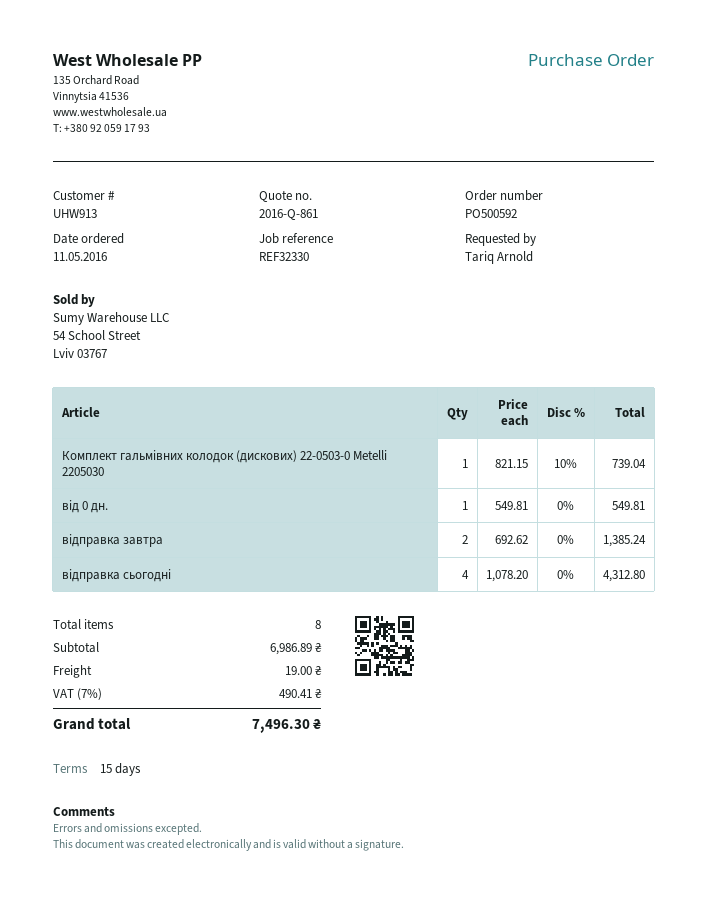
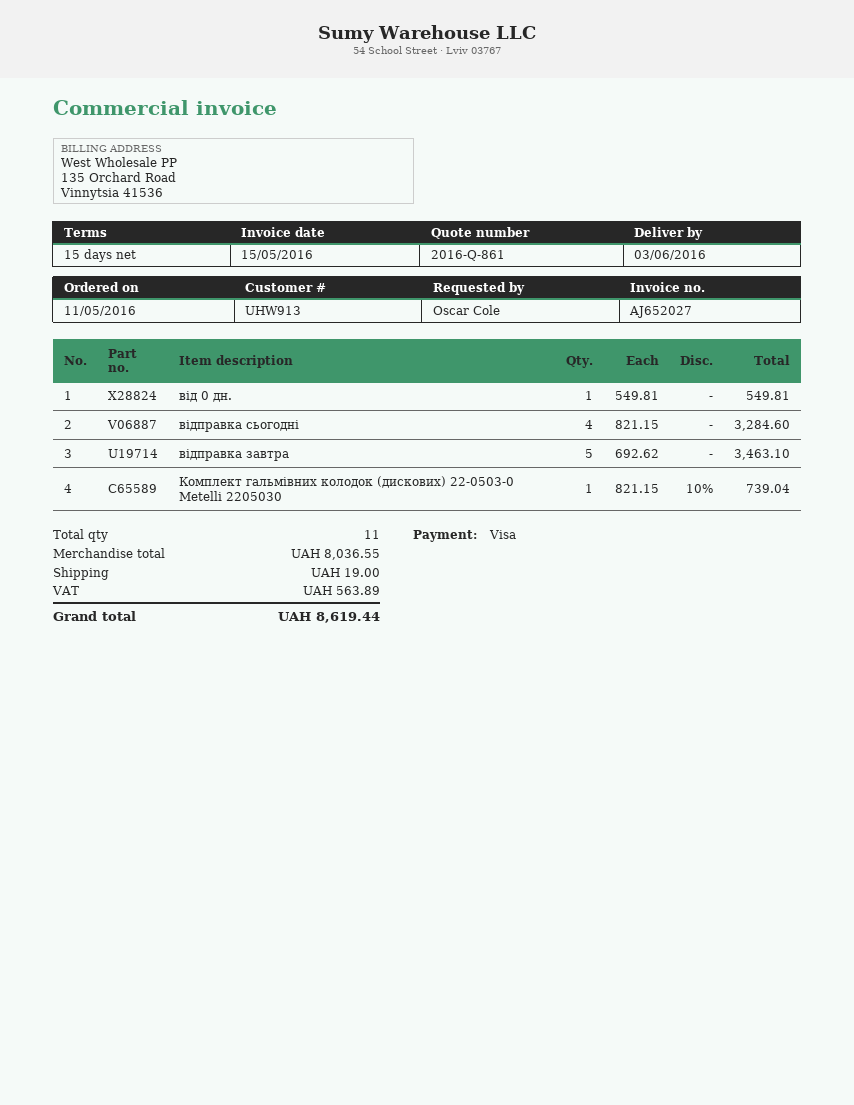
ordered by: Tariq Arnold -> Oscar Cole
відправка завтра: 2 x 692.62 = 1385.24 -> 5 x 692.62 = 3463.10
відправка сьогодні: 4 x 1078.20 = 4312.80 -> 4 x 821.15 = 3284.60
total quantity: 8 -> 11
subtotal: 6986.89 -> 8036.55
tax: 490.41 -> 563.89
total: 7496.30 -> 8619.44

